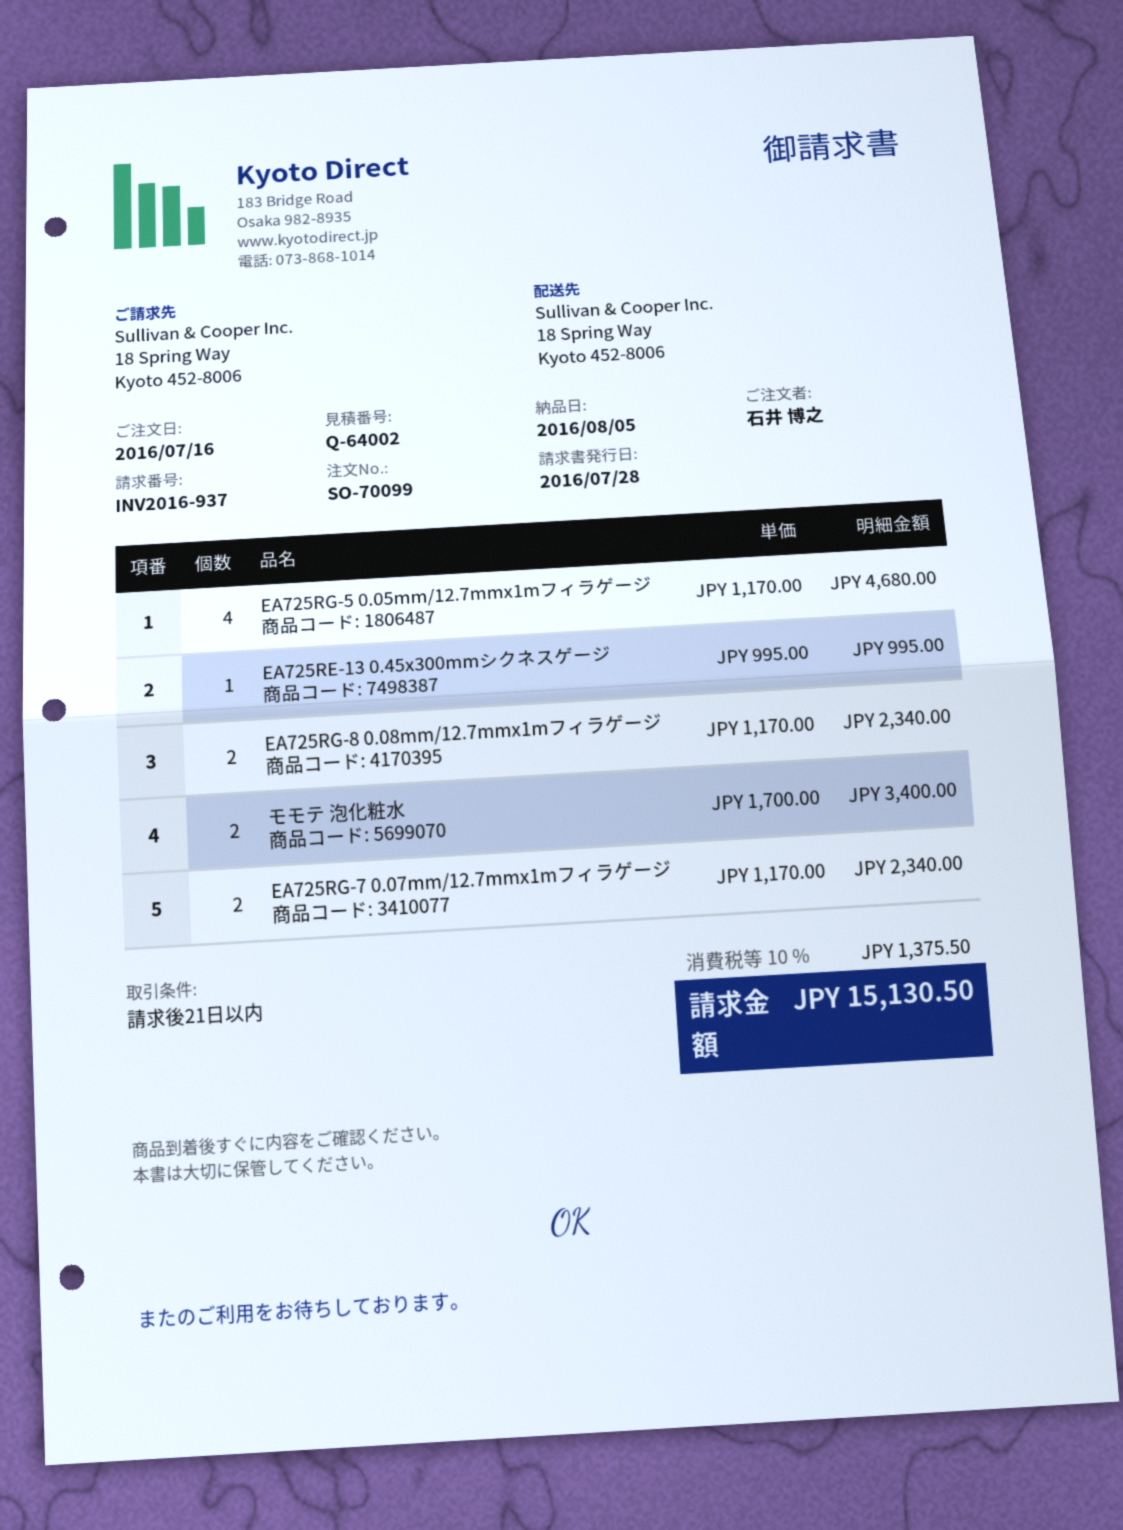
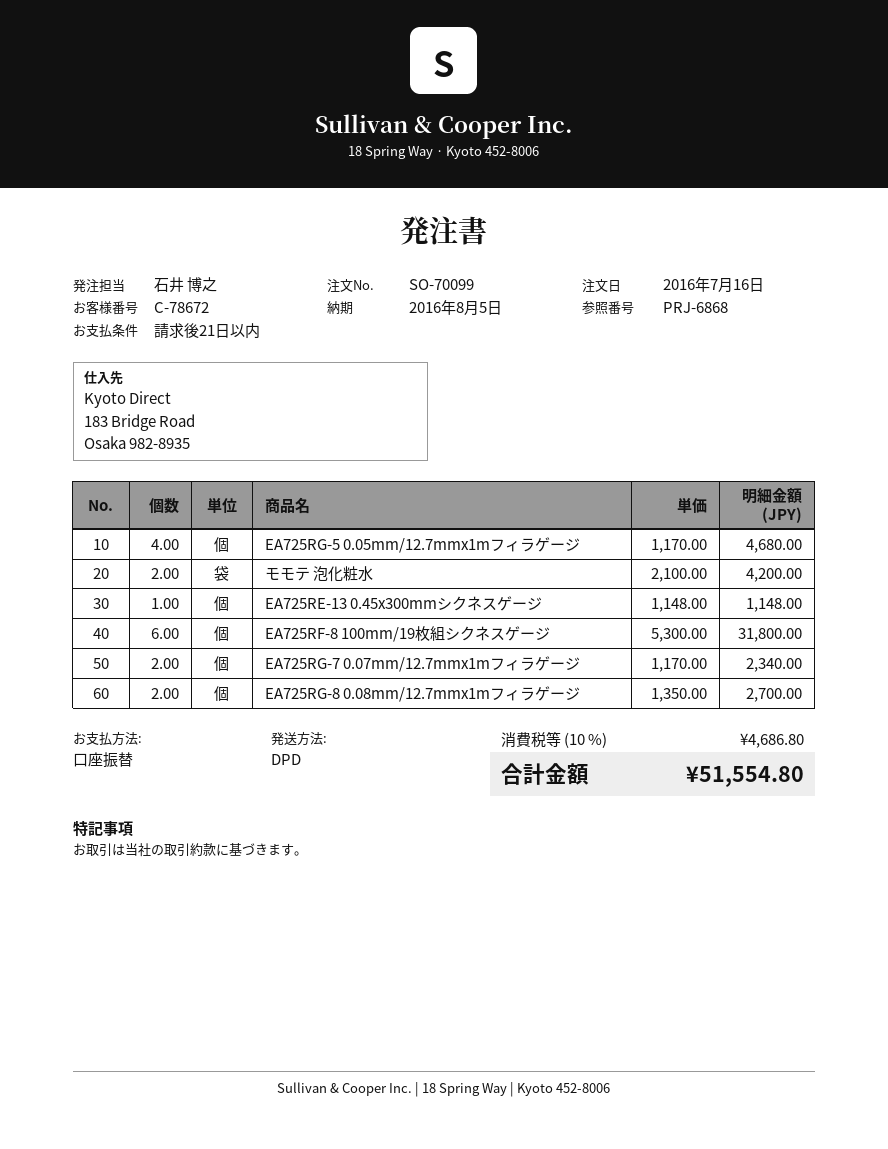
EA725RE-13 0.45x300mmシクネスゲージ: 1 x 995.00 = 995.00 -> 1 x 1148.00 = 1148.00
EA725RG-8 0.08mm/12.7mmx1mフィラゲージ: 2 x 1170.00 = 2340.00 -> 2 x 1350.00 = 2700.00
モモテ 泡化粧水: 2 x 1700.00 = 3400.00 -> 2 x 2100.00 = 4200.00
EA725RF-8 100mm/19枚組シクネスゲージ: none -> 6 x 5300.00 = 31800.00
tax: 10% = 1375.50 -> 10% = 4686.80
total: 15130.50 -> 51554.80

